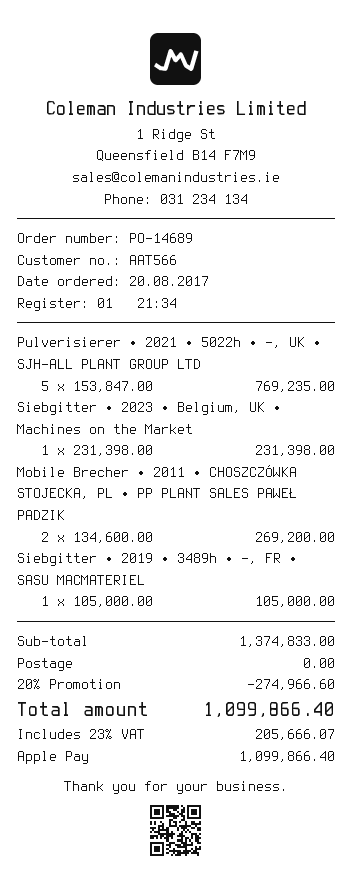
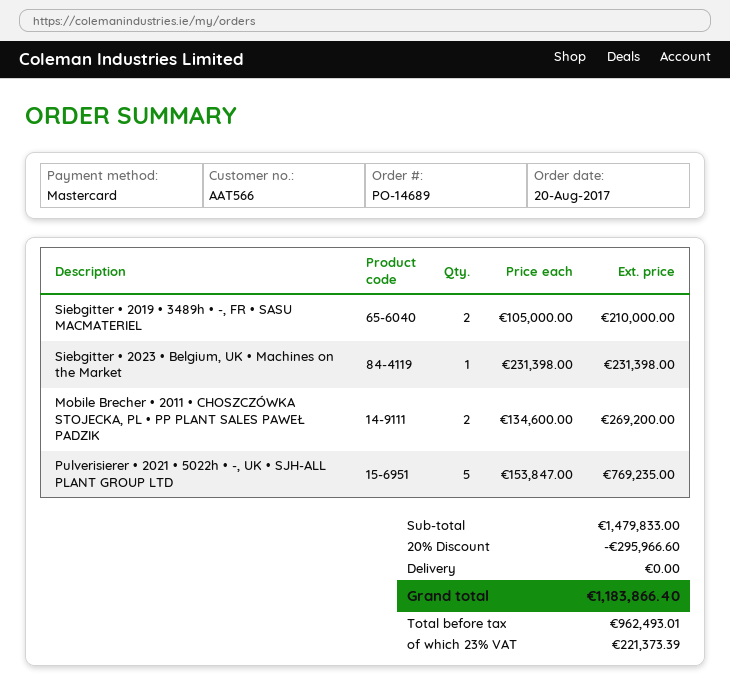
payment method: Apple Pay -> Mastercard
Siebgitter • 2019 • 3489h • -, FR • SASU MACMATERIEL: 1 x 105000.00 = 105000.00 -> 2 x 105000.00 = 210000.00
subtotal: 1374833.00 -> 1479833.00
discount: 20% = 274966.60 -> 20% = 295966.60
tax: 23% = 205666.07 -> 23% = 221373.39
total: 1099866.40 -> 1183866.40

